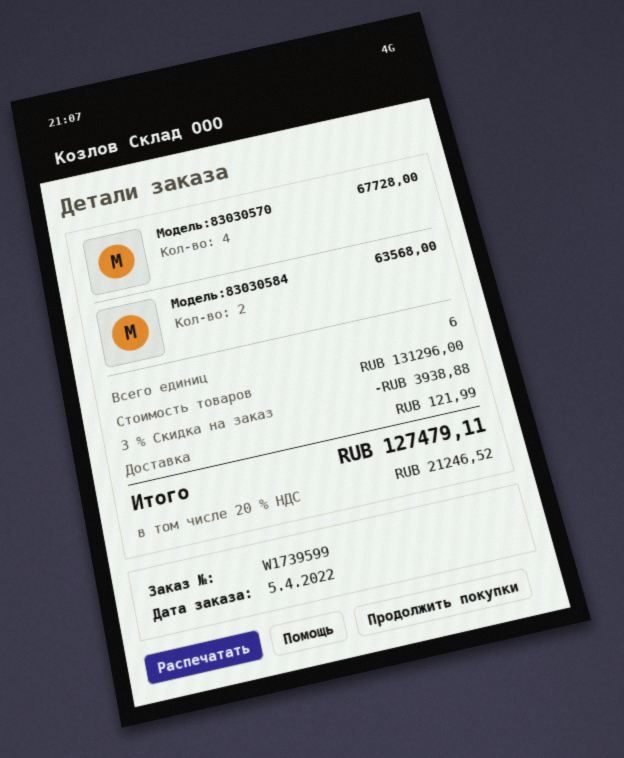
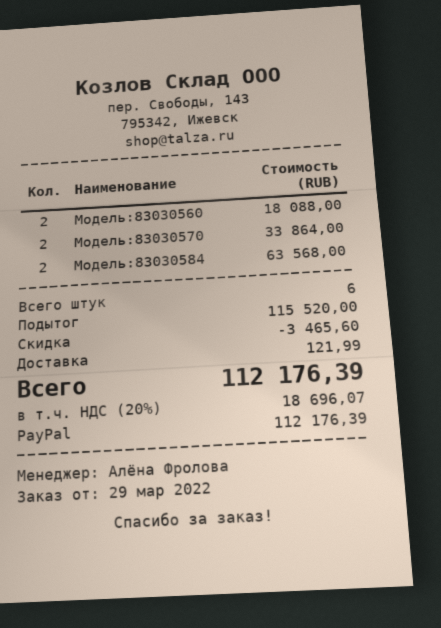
order date: 2022-04-05 -> 2022-03-29
Модель:83030570: 4 for 67728.00 -> 2 for 33864.00
Модель:83030560: none -> 2 for 18088.00
subtotal: 131296.00 -> 115520.00
discount: 3938.88 -> 3465.60
tax: 20% = 21246.52 -> 20% = 18696.07
total: 127479.11 -> 112176.39

